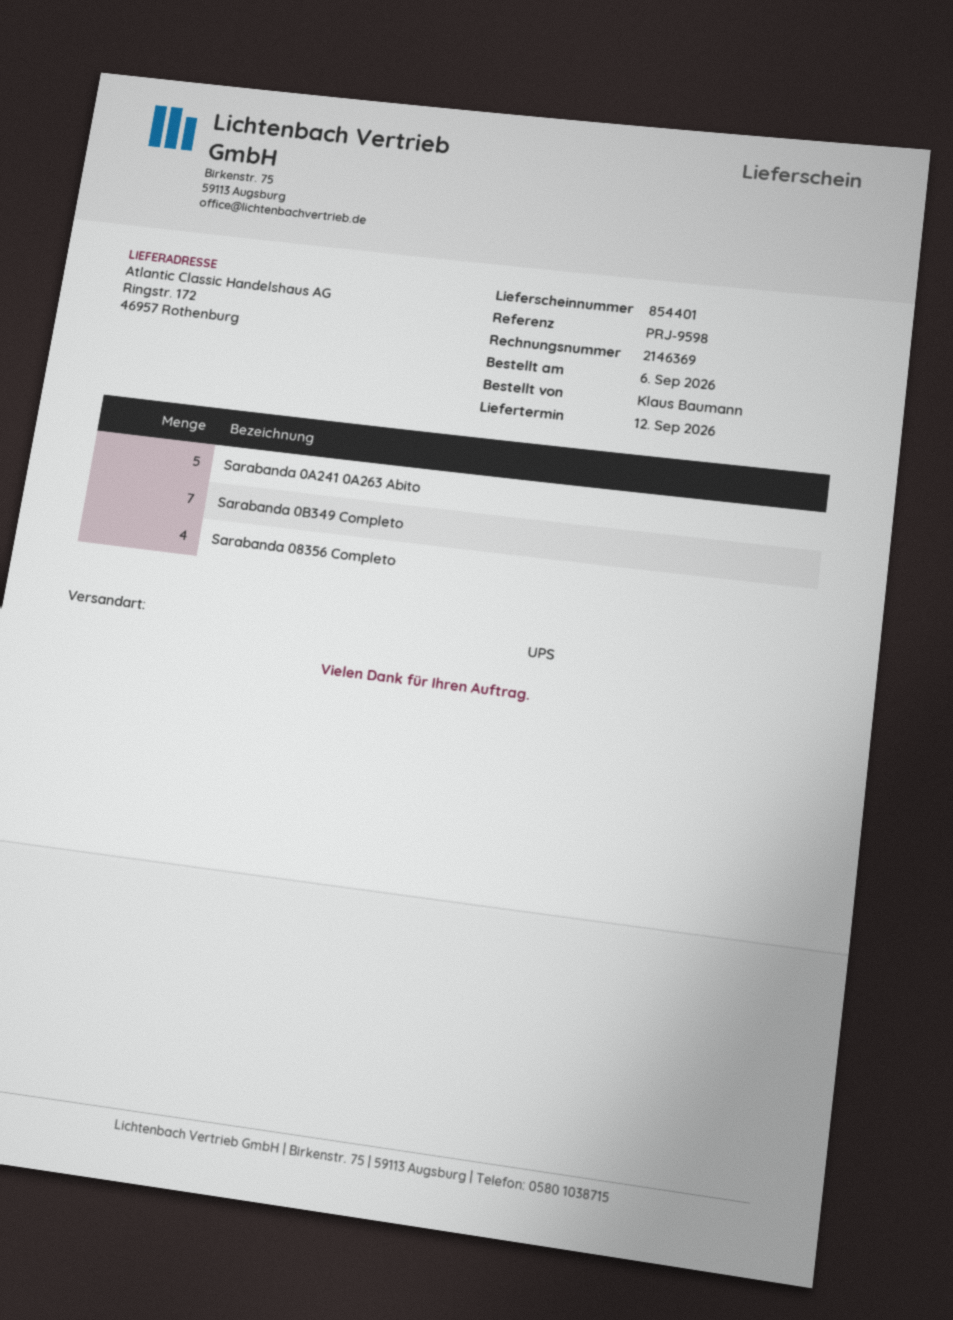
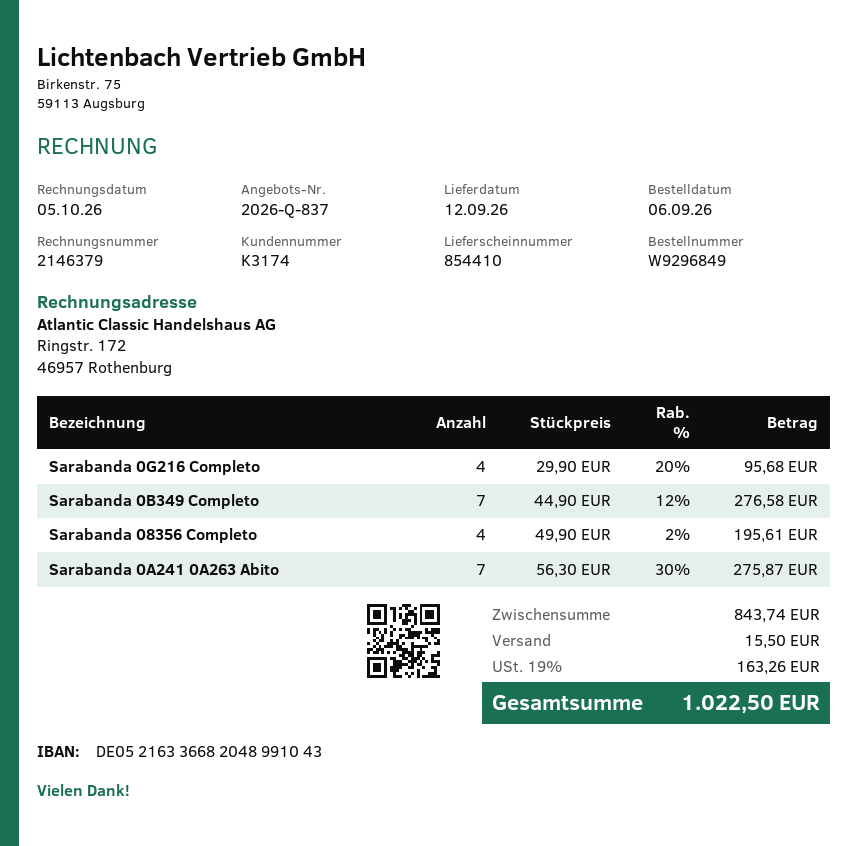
delivery note number: 854401 -> 854410
invoice number: 2146369 -> 2146379
Sarabanda 0A241 0A263 Abito: 5 -> 7
Sarabanda 0G216 Completo: none -> 4

